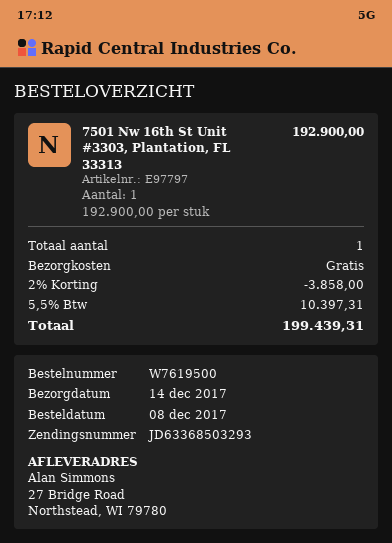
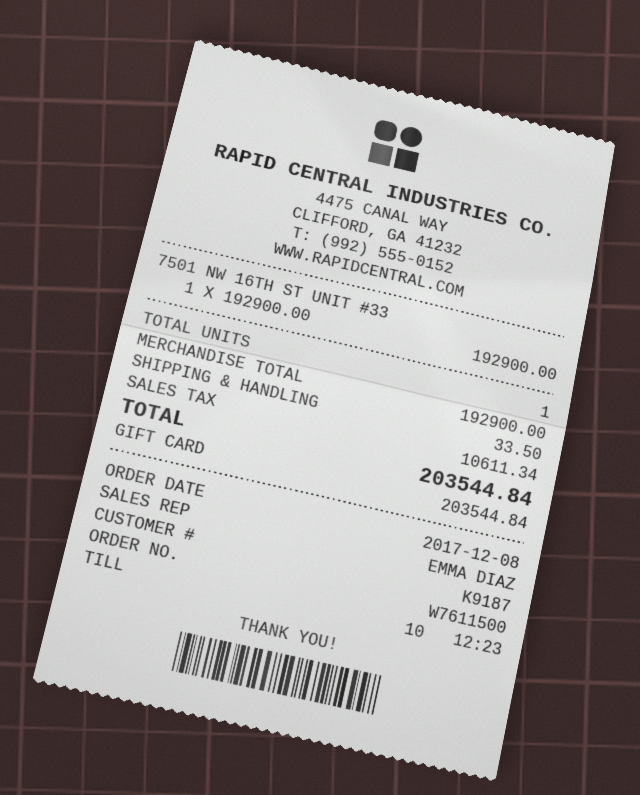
order number: W7619500 -> W7611500
discount: 2% = 3858.00 -> none
shipping: 0.00 -> 33.50
tax: 10397.31 -> 10611.34
total: 199439.31 -> 203544.84

